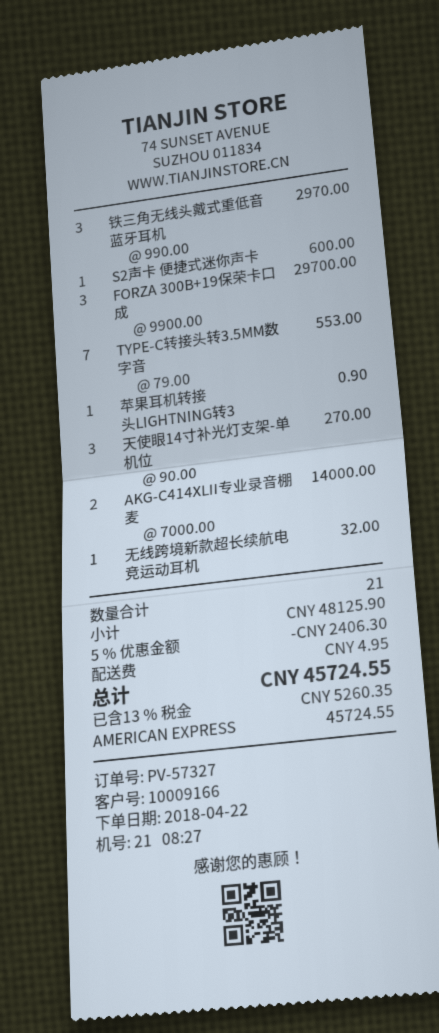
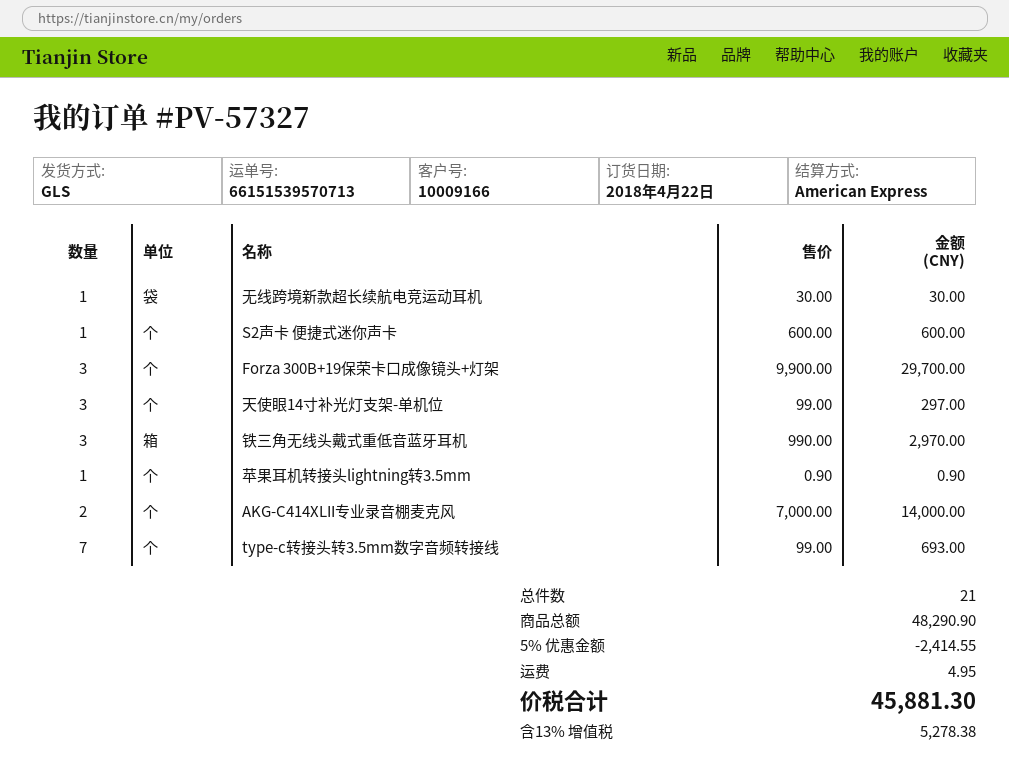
TYPE-C转接头转3.5MM数字音: 7 x 79.00 = 553.00 -> 7 x 99.00 = 693.00
天使眼14寸补光灯支架-单机位: 3 x 90.00 = 270.00 -> 3 x 99.00 = 297.00
无线跨境新款超长续航电竞运动耳机: 1 x 32.00 = 32.00 -> 1 x 30.00 = 30.00
subtotal: 48125.90 -> 48290.90
discount: 5% = 2406.30 -> 5% = 2414.55
tax: 13% = 5260.35 -> 13% = 5278.38
total: 45724.55 -> 45881.30

